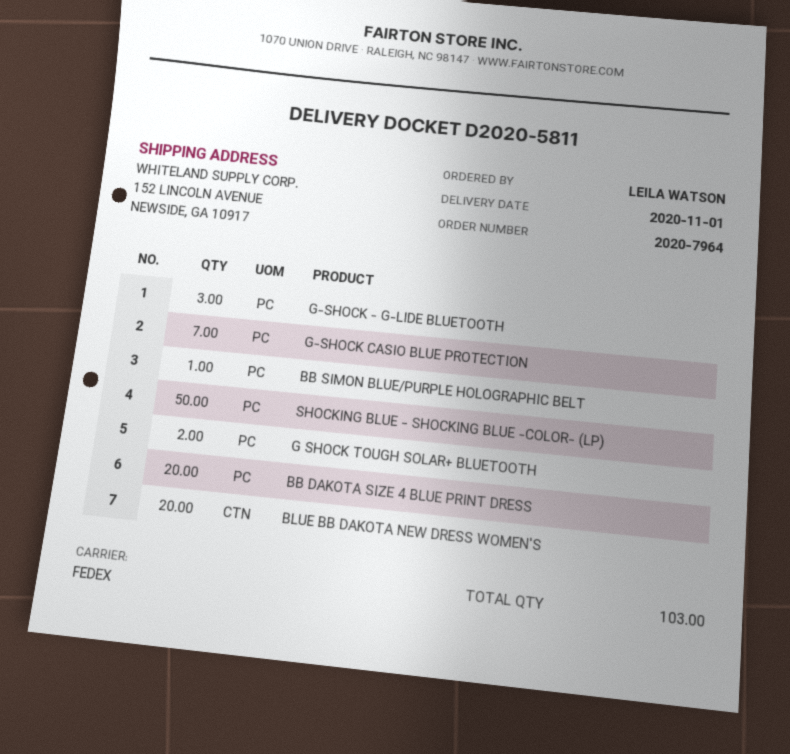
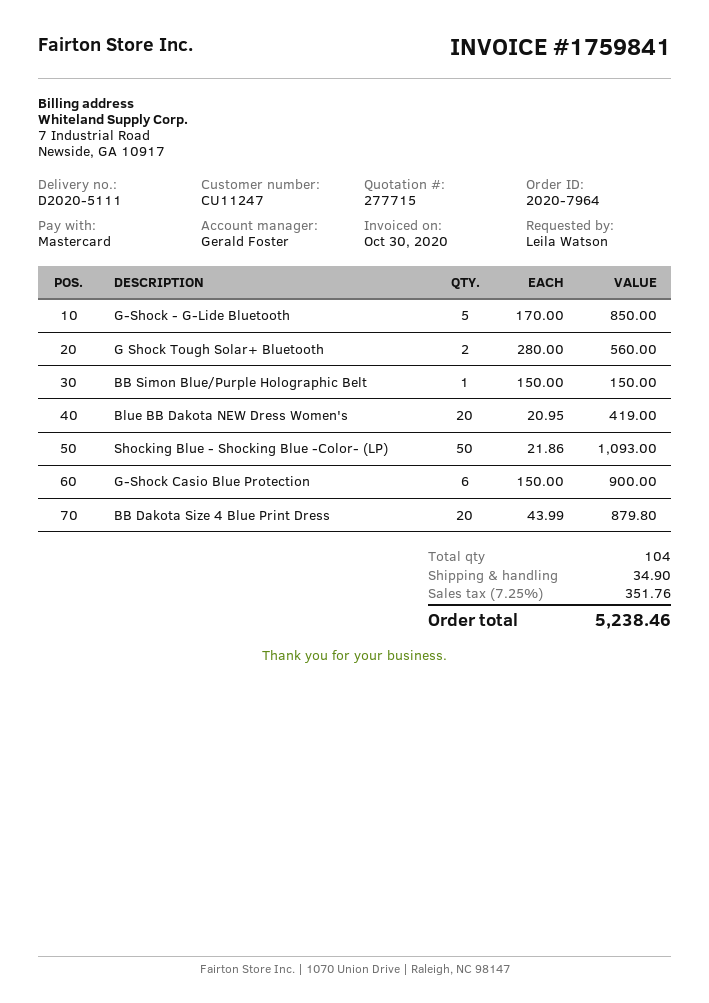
delivery note number: D2020-5811 -> D2020-5111
G-SHOCK - G-LIDE BLUETOOTH: 3 -> 5
G-SHOCK CASIO BLUE PROTECTION: 7 -> 6
total quantity: 103 -> 104

